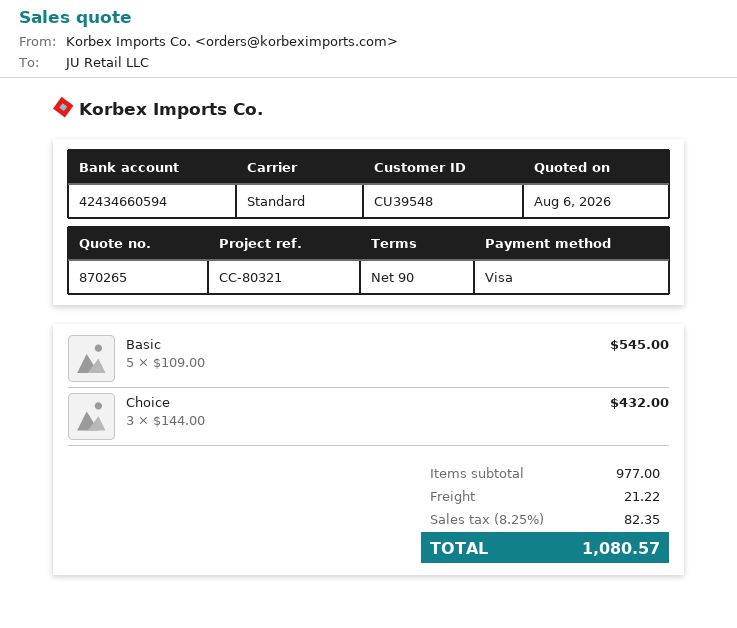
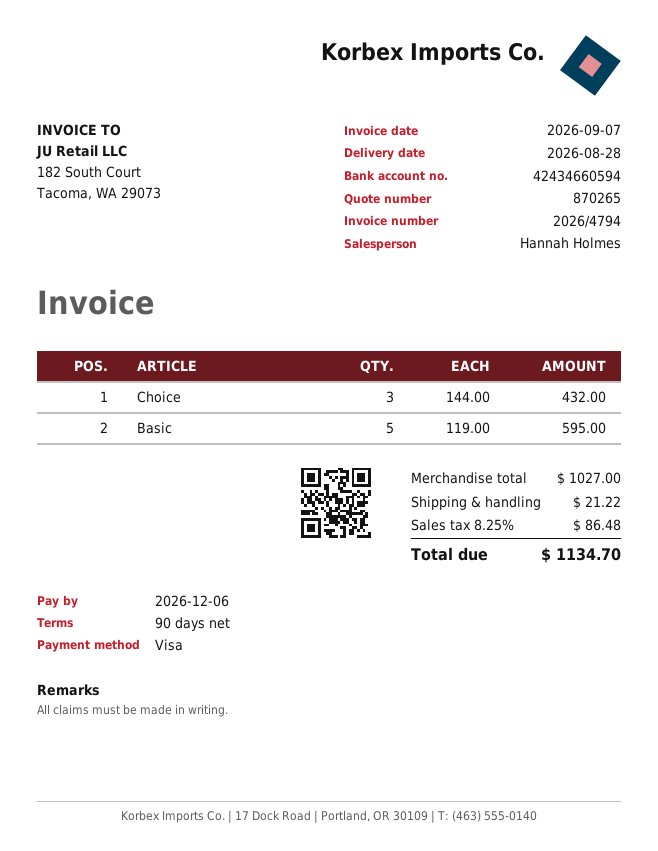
Basic: 5 x 109.00 = 545.00 -> 5 x 119.00 = 595.00
subtotal: 977.00 -> 1027.00
tax: 8.25% = 82.35 -> 8.25% = 86.48
total: 1080.57 -> 1134.70

